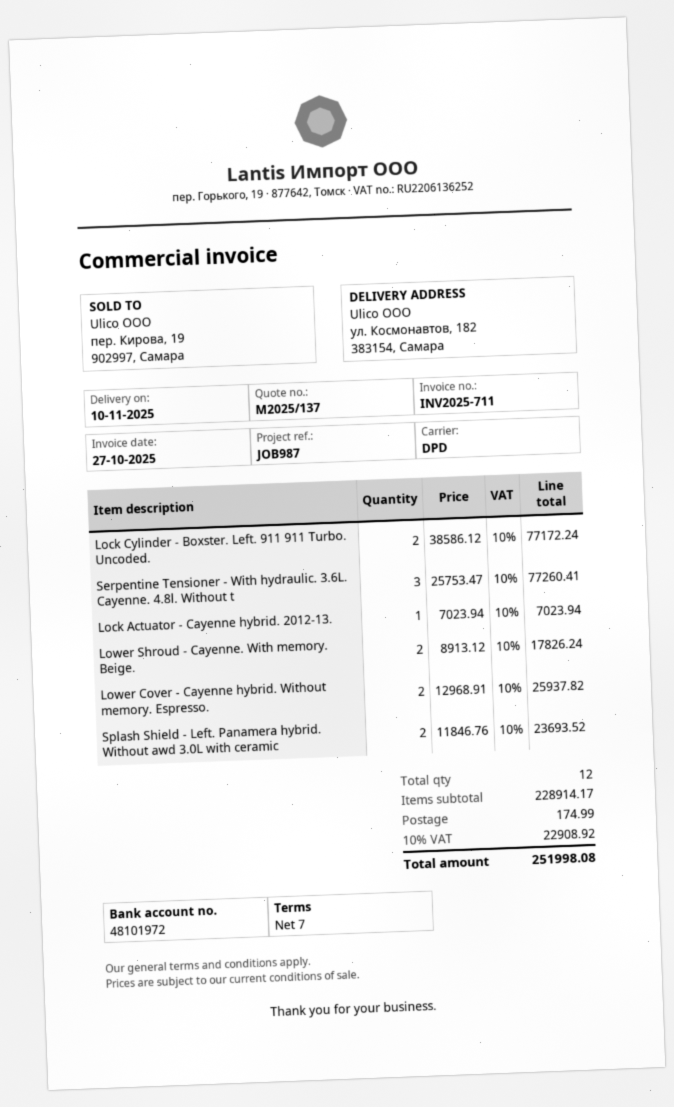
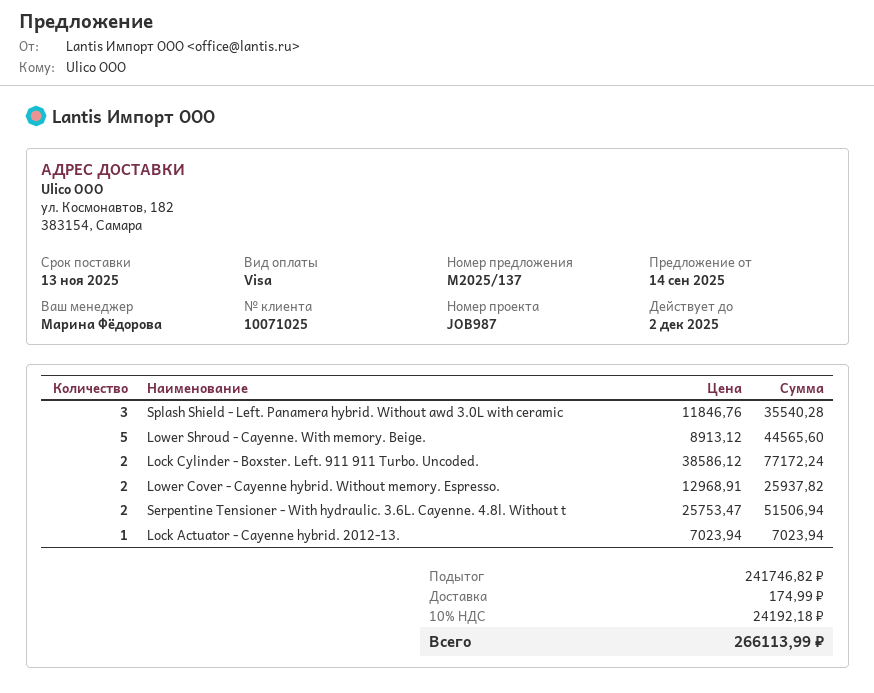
delivery date: 2025-11-10 -> 2025-11-13
Serpentine Tensioner - With hydraulic. 3.6L. Cayenne. 4.8l. Without t: 3 x 25753.47 = 77260.41 -> 2 x 25753.47 = 51506.94
Lower Shroud - Cayenne. With memory. Beige.: 2 x 8913.12 = 17826.24 -> 5 x 8913.12 = 44565.60
Splash Shield - Left. Panamera hybrid. Without awd 3.0L with ceramic: 2 x 11846.76 = 23693.52 -> 3 x 11846.76 = 35540.28
subtotal: 228914.17 -> 241746.82
tax: 10% = 22908.92 -> 10% = 24192.18
total: 251998.08 -> 266113.99

